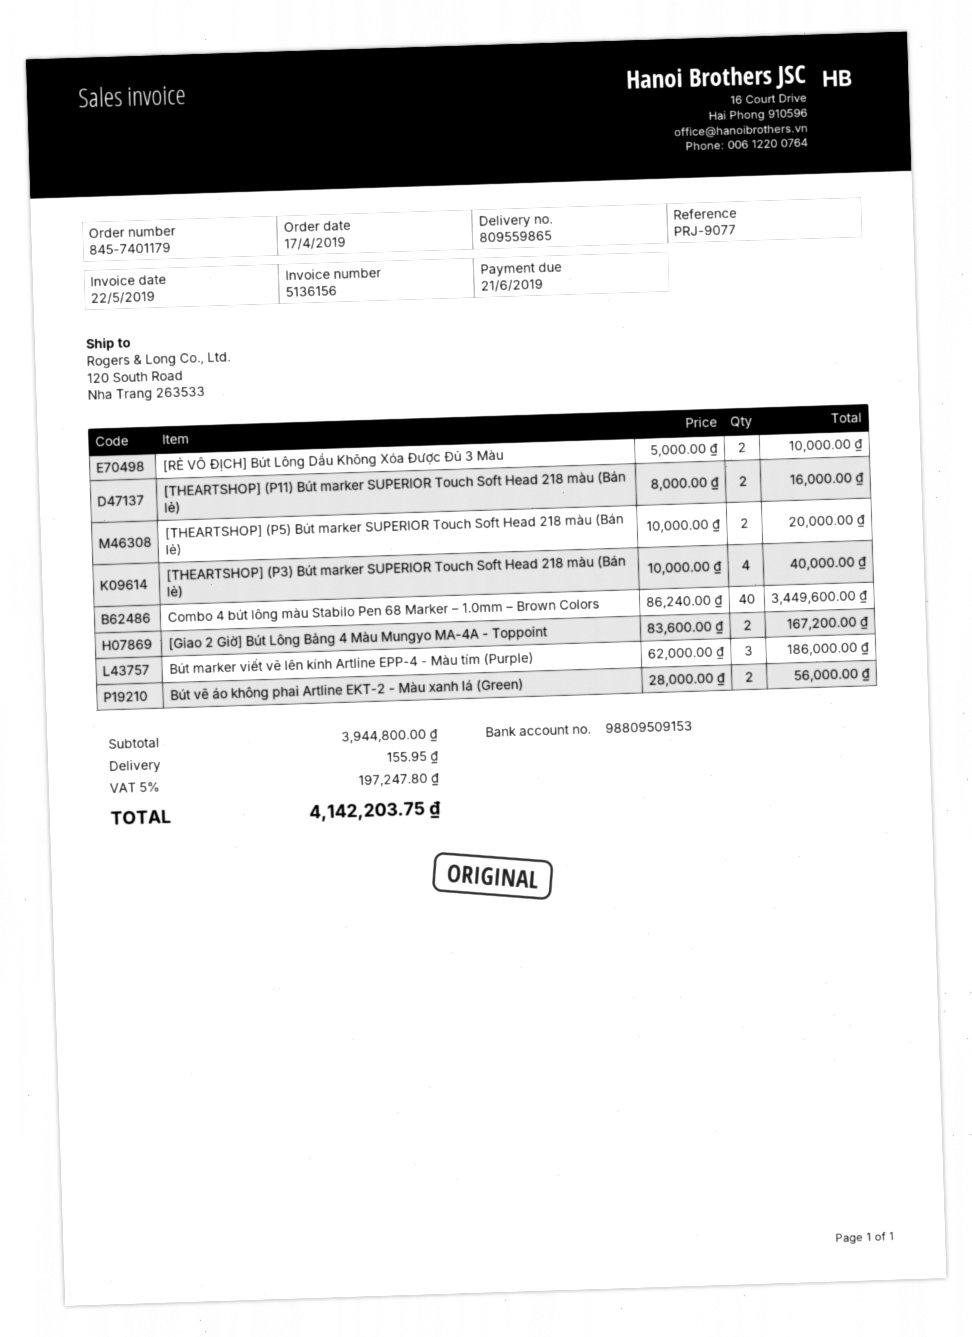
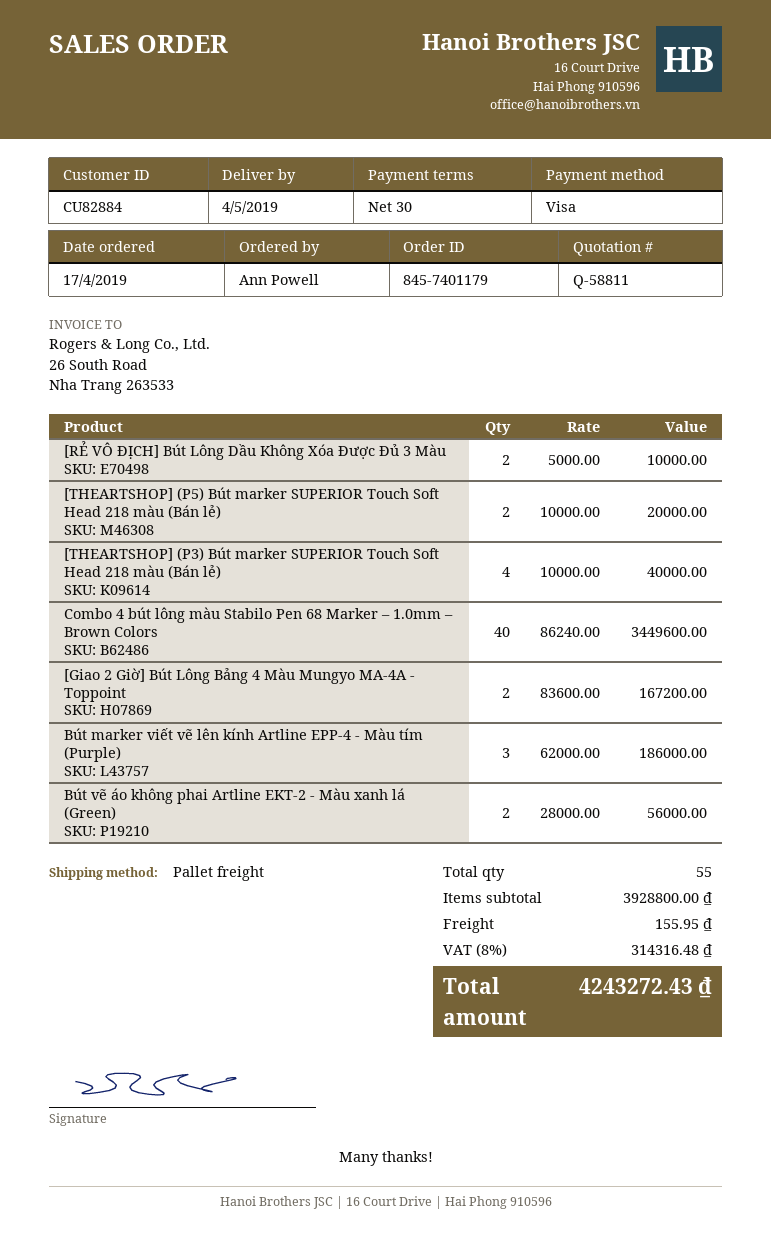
[THEARTSHOP] (P11) Bút marker SUPERIOR Touch Soft Head 218 màu (Bán lẻ): 2 x 8000.00 = 16000.00 -> none
subtotal: 3944800.00 -> 3928800.00
tax: 5% = 197247.80 -> 8% = 314316.48
total: 4142203.75 -> 4243272.43

